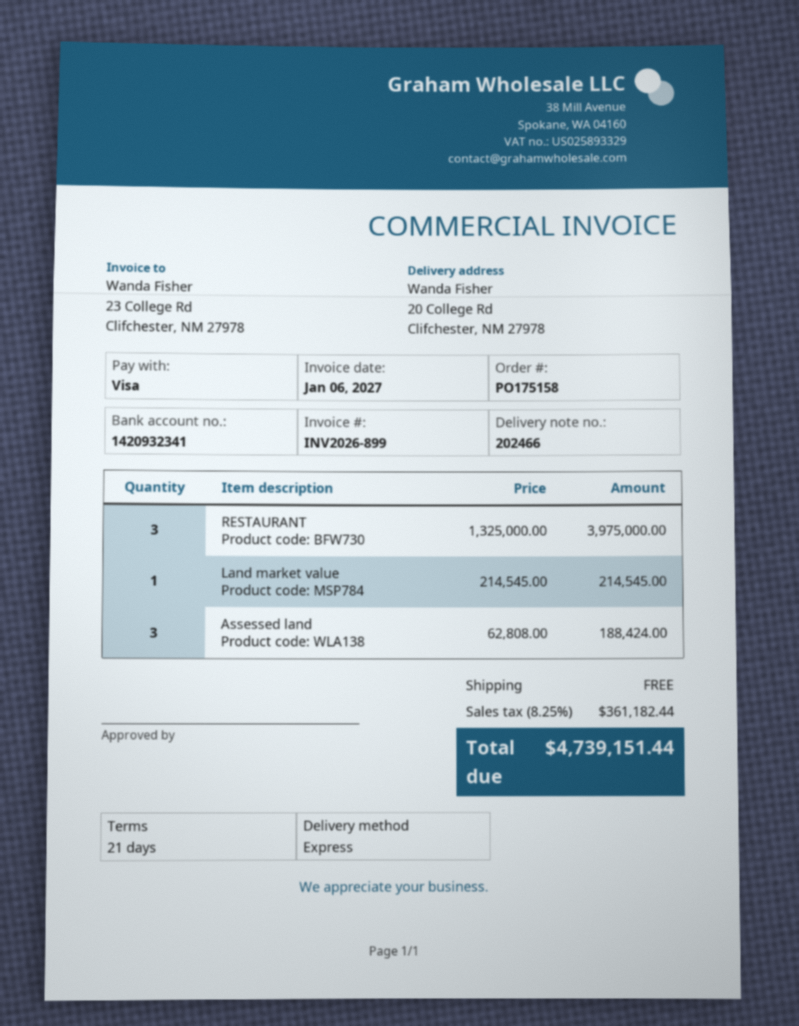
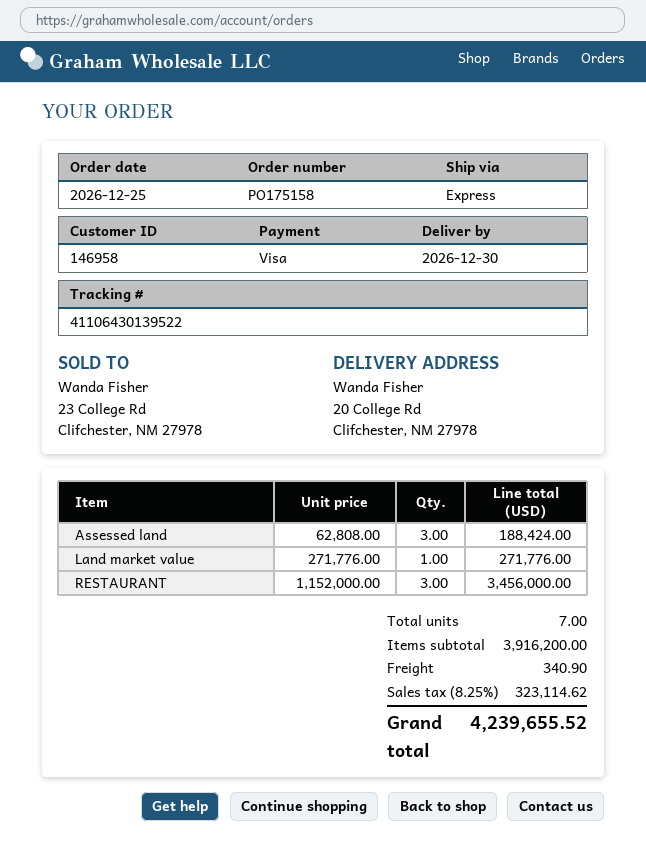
RESTAURANT: 3 x 1325000.00 = 3975000.00 -> 3 x 1152000.00 = 3456000.00
Land market value: 1 x 214545.00 = 214545.00 -> 1 x 271776.00 = 271776.00
shipping: 0.00 -> 340.90
tax: 8.25% = 361182.44 -> 8.25% = 323114.62
total: 4739151.44 -> 4239655.52

